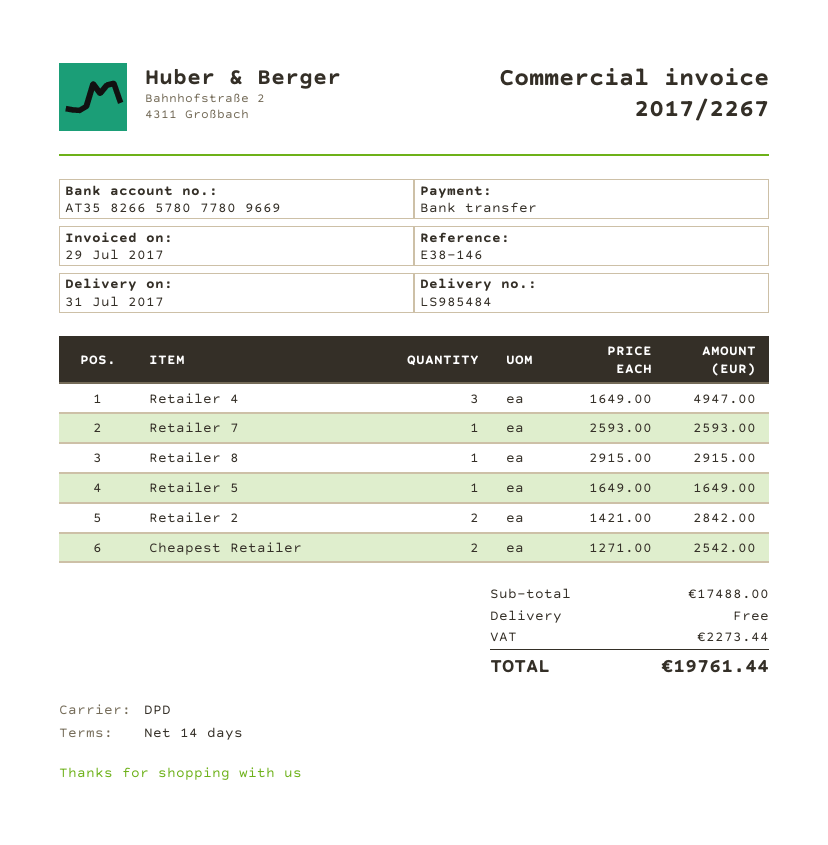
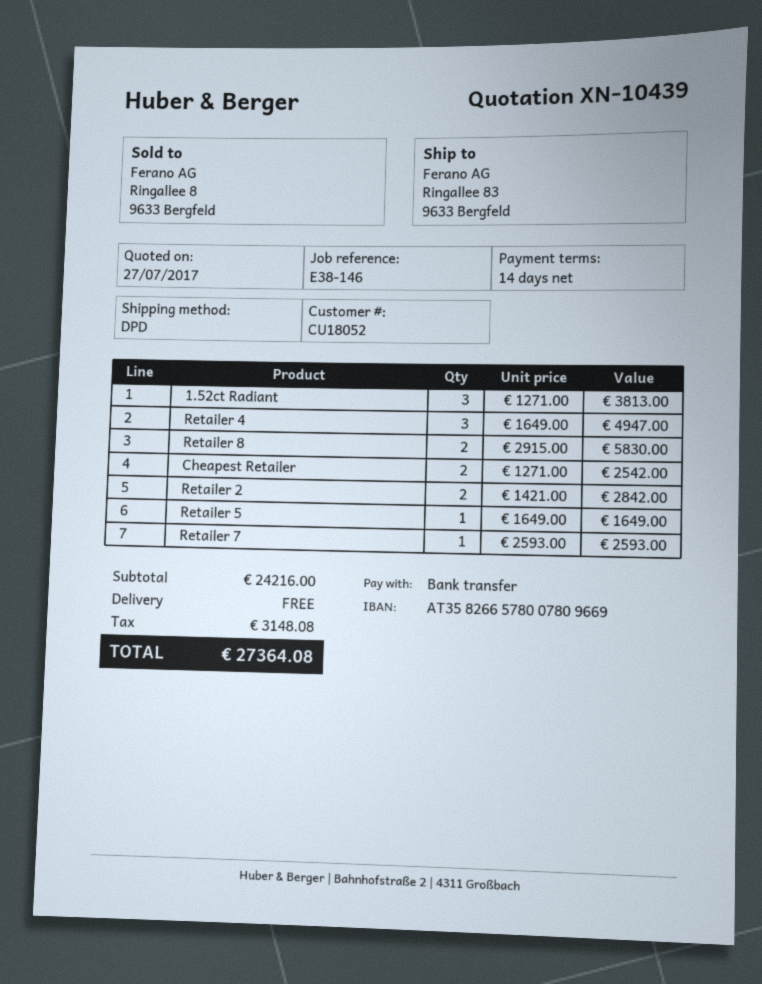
bank account: AT358266578077809669 -> AT358266578007809669
Retailer 8: 1 x 2915.00 = 2915.00 -> 2 x 2915.00 = 5830.00
1.52ct Radiant: none -> 3 x 1271.00 = 3813.00
subtotal: 17488.00 -> 24216.00
tax: 2273.44 -> 3148.08
total: 19761.44 -> 27364.08

